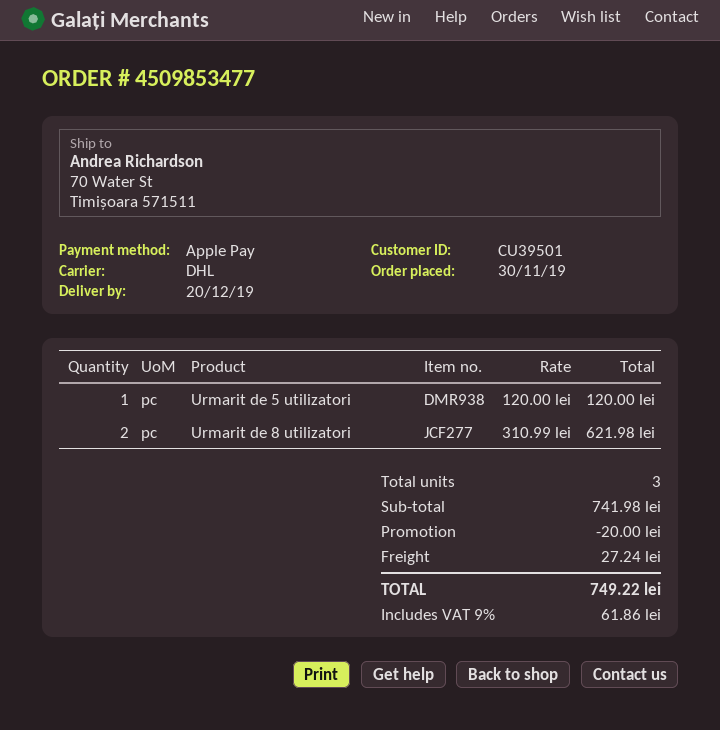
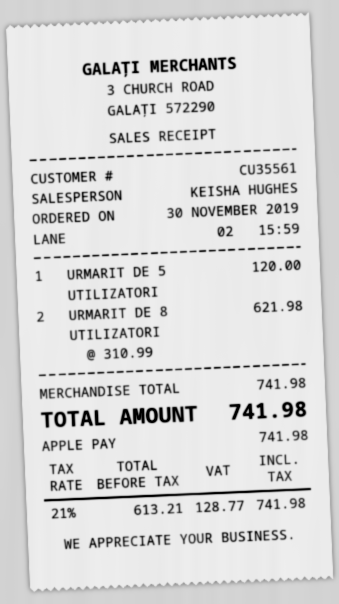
customer number: CU39501 -> CU35561
discount: 20.00 -> none
shipping: 27.24 -> none
tax: 9% = 61.86 -> 21% = 128.77
total: 749.22 -> 741.98

